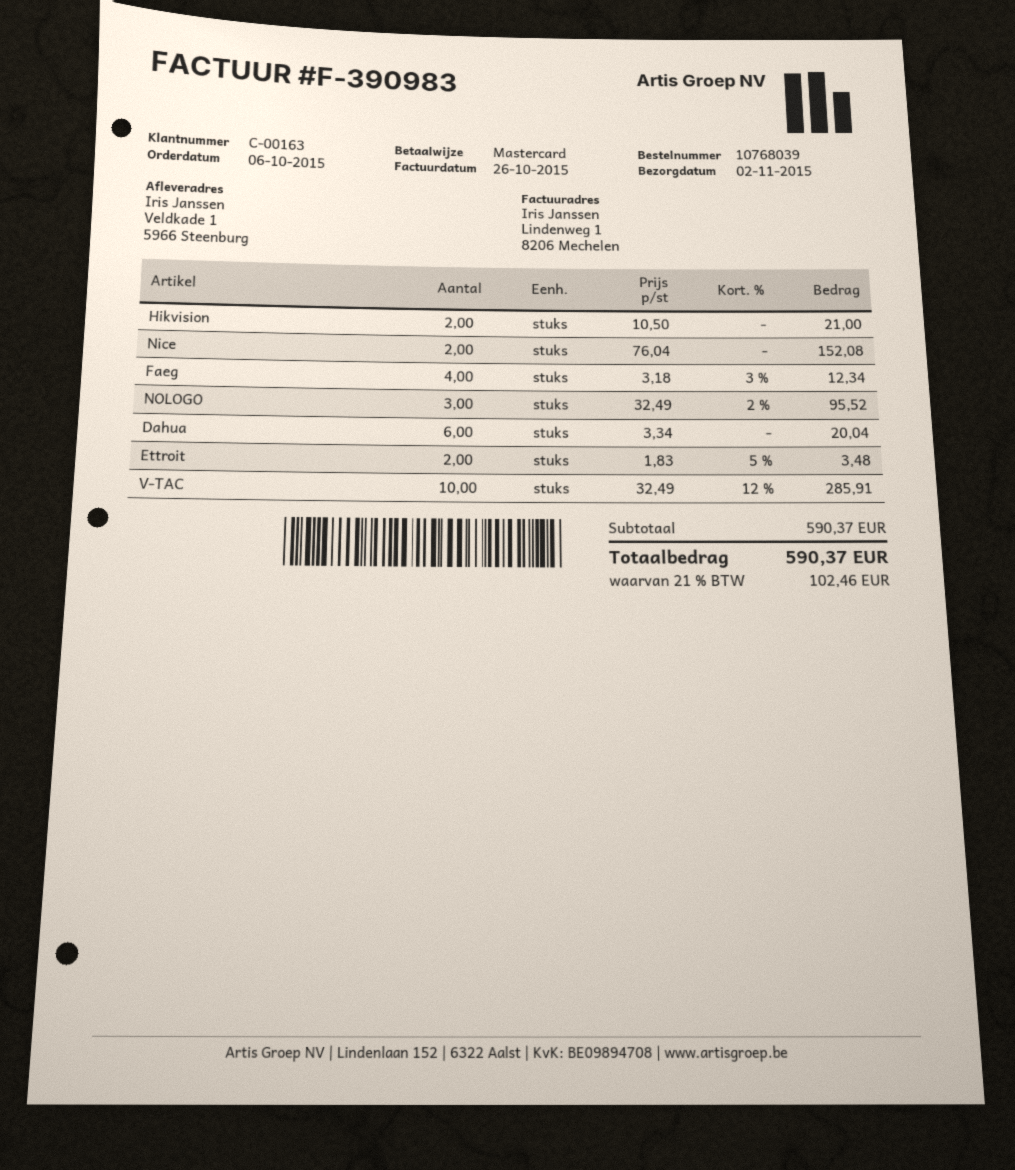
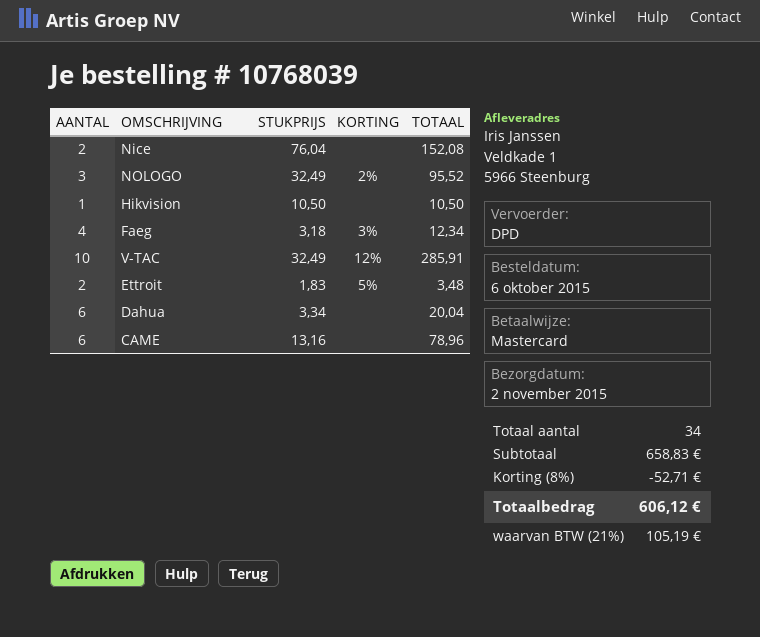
Hikvision: 2 x 10.50 = 21.00 -> 1 x 10.50 = 10.50
CAME: none -> 6 x 13.16 = 78.96
subtotal: 590.37 -> 658.83
discount: none -> 8% = 52.71
tax: 21% = 102.46 -> 21% = 105.19
total: 590.37 -> 606.12

